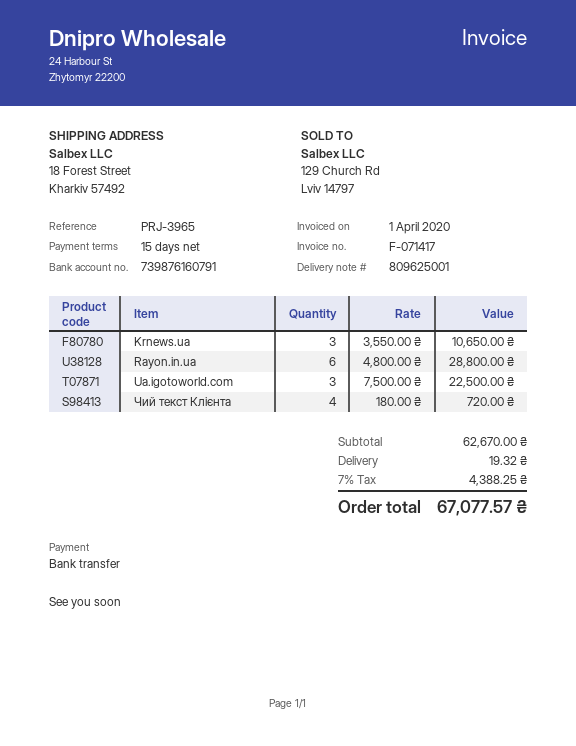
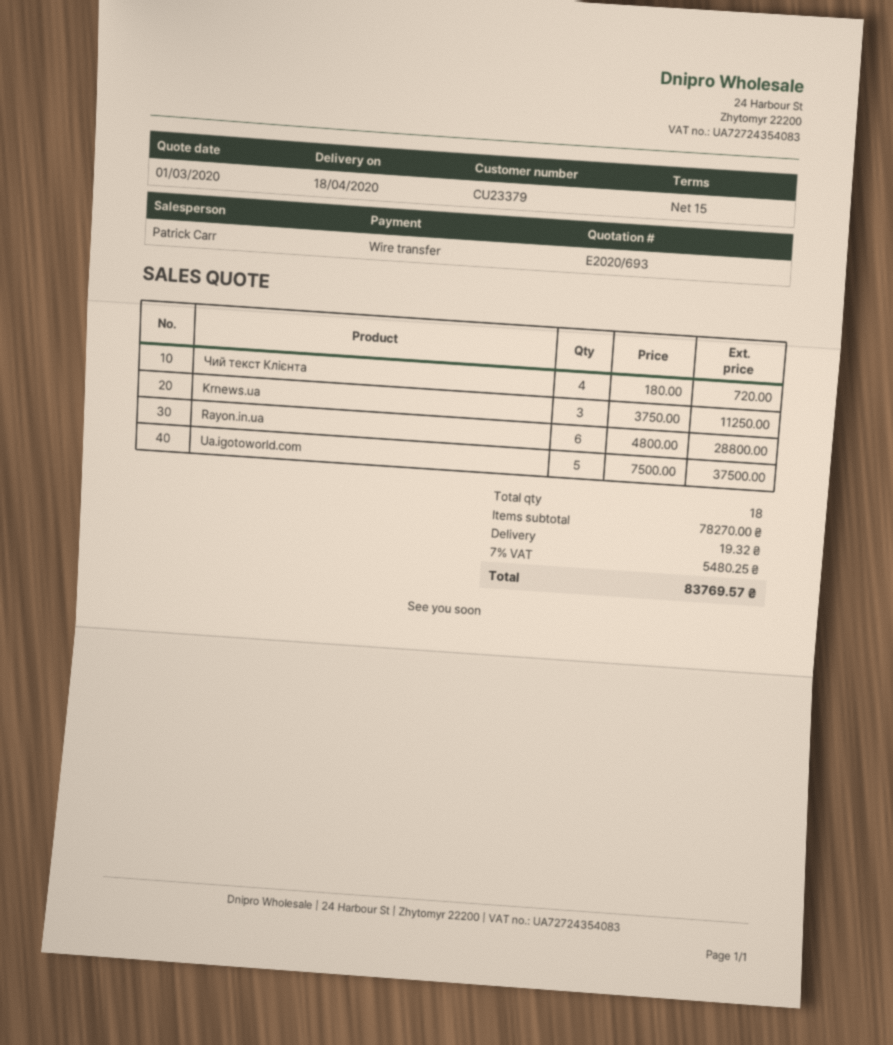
Krnews.ua: 3 x 3550.00 = 10650.00 -> 3 x 3750.00 = 11250.00
Ua.igotoworld.com: 3 x 7500.00 = 22500.00 -> 5 x 7500.00 = 37500.00
subtotal: 62670.00 -> 78270.00
tax: 7% = 4388.25 -> 7% = 5480.25
total: 67077.57 -> 83769.57

